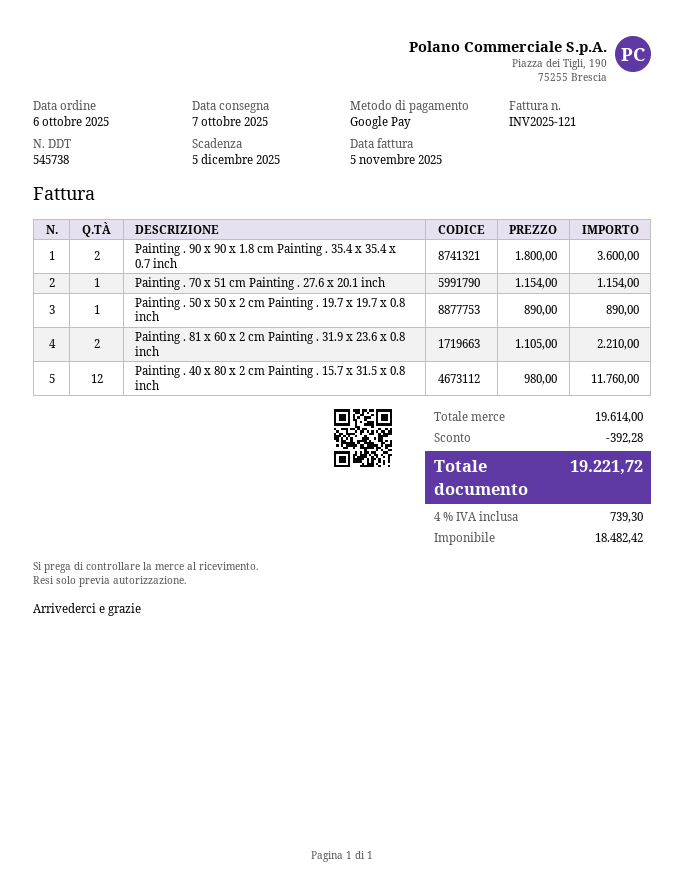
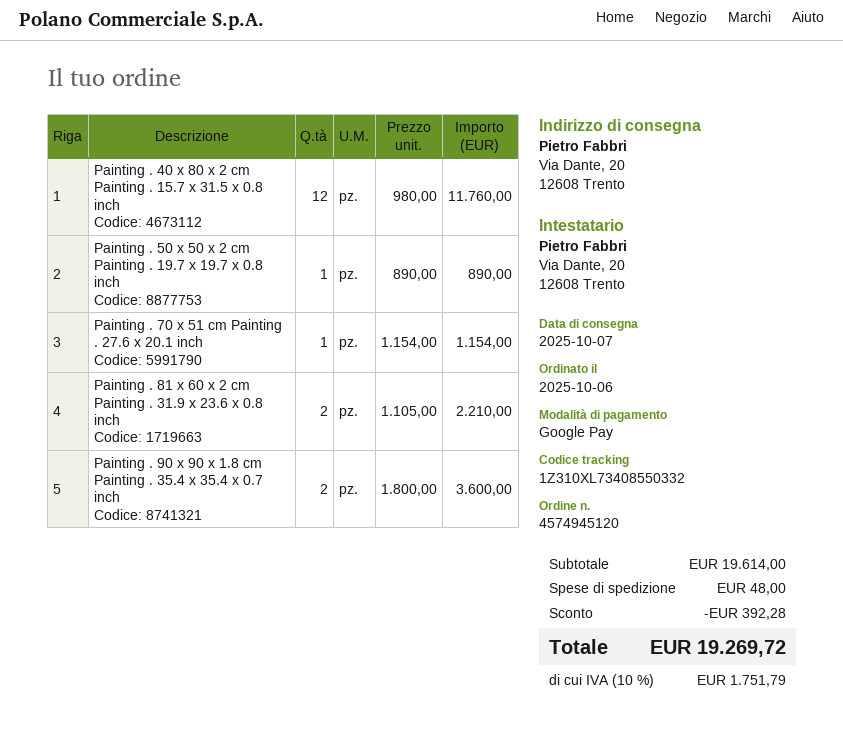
shipping: none -> 48.00
tax: 4% = 739.30 -> 10% = 1751.79
total: 19221.72 -> 19269.72

